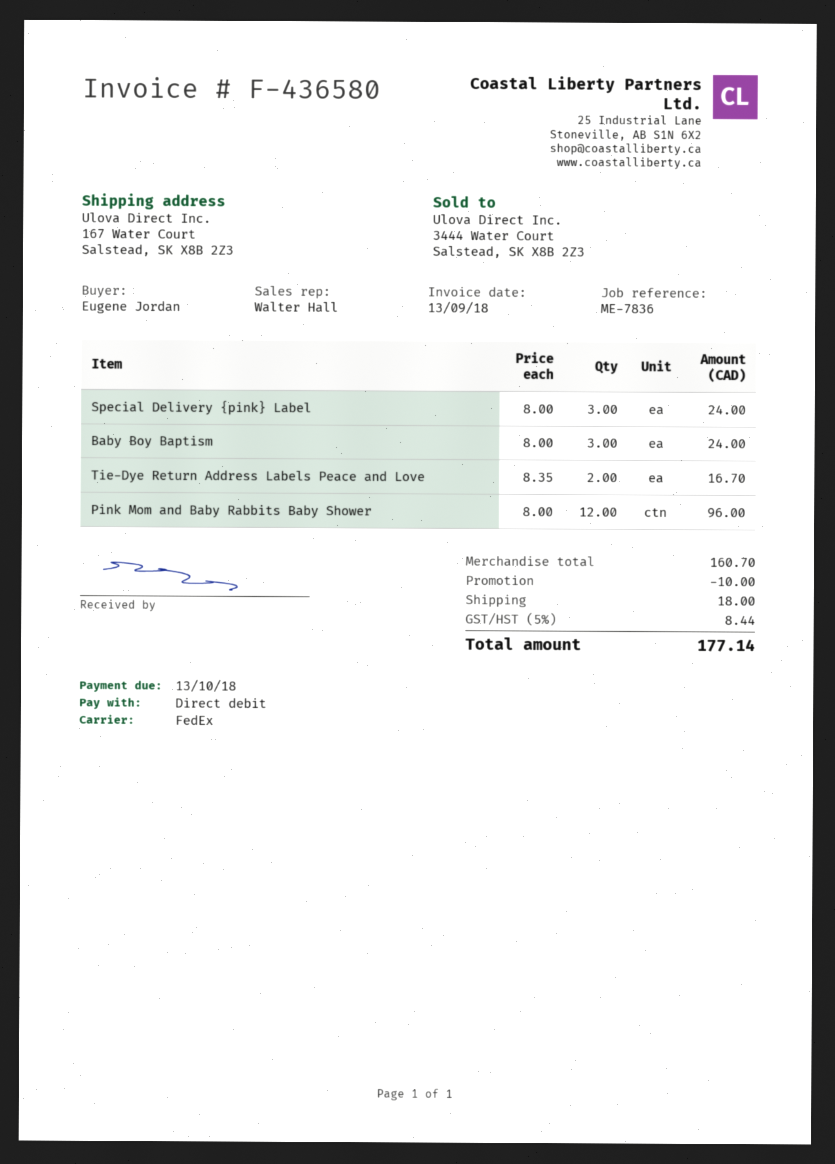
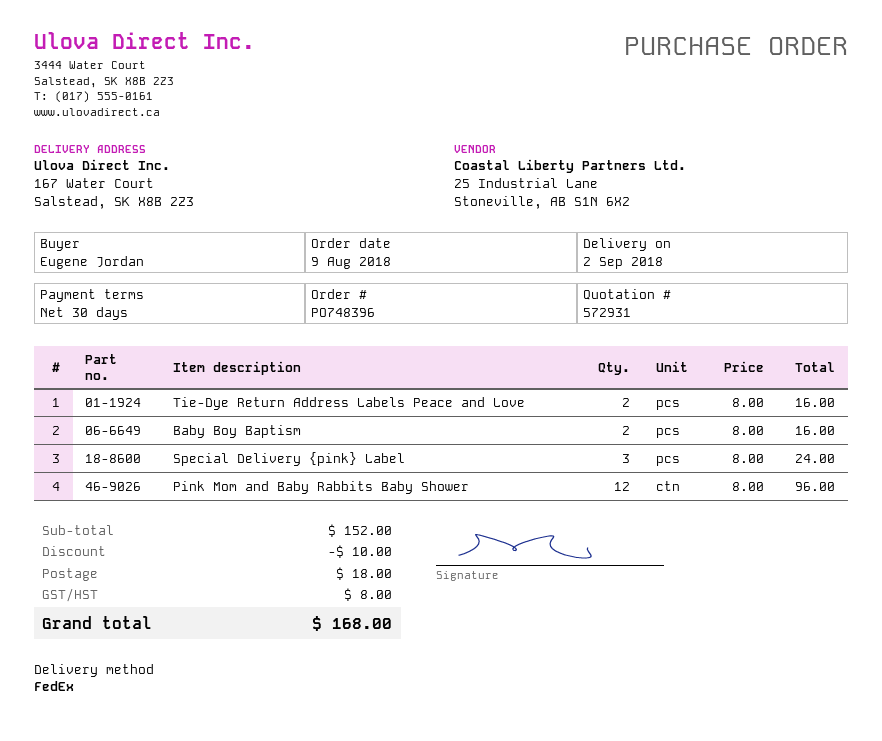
Baby Boy Baptism: 3 x 8.00 = 24.00 -> 2 x 8.00 = 16.00
Tie-Dye Return Address Labels Peace and Love: 2 x 8.35 = 16.70 -> 2 x 8.00 = 16.00
subtotal: 160.70 -> 152.00
tax: 8.44 -> 8.00
total: 177.14 -> 168.00

